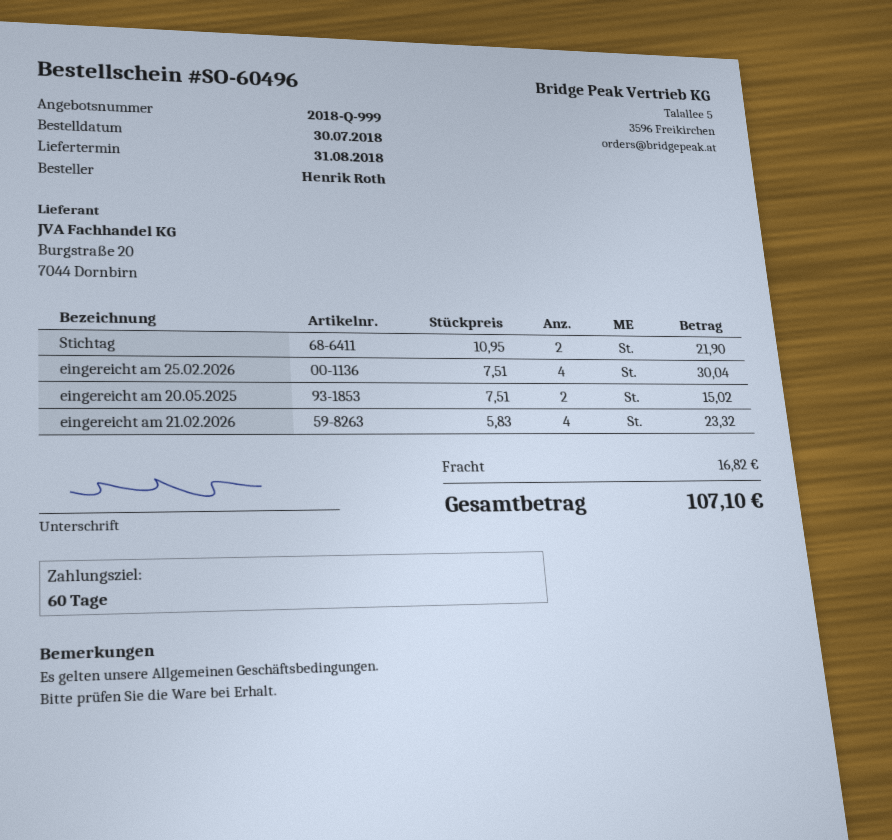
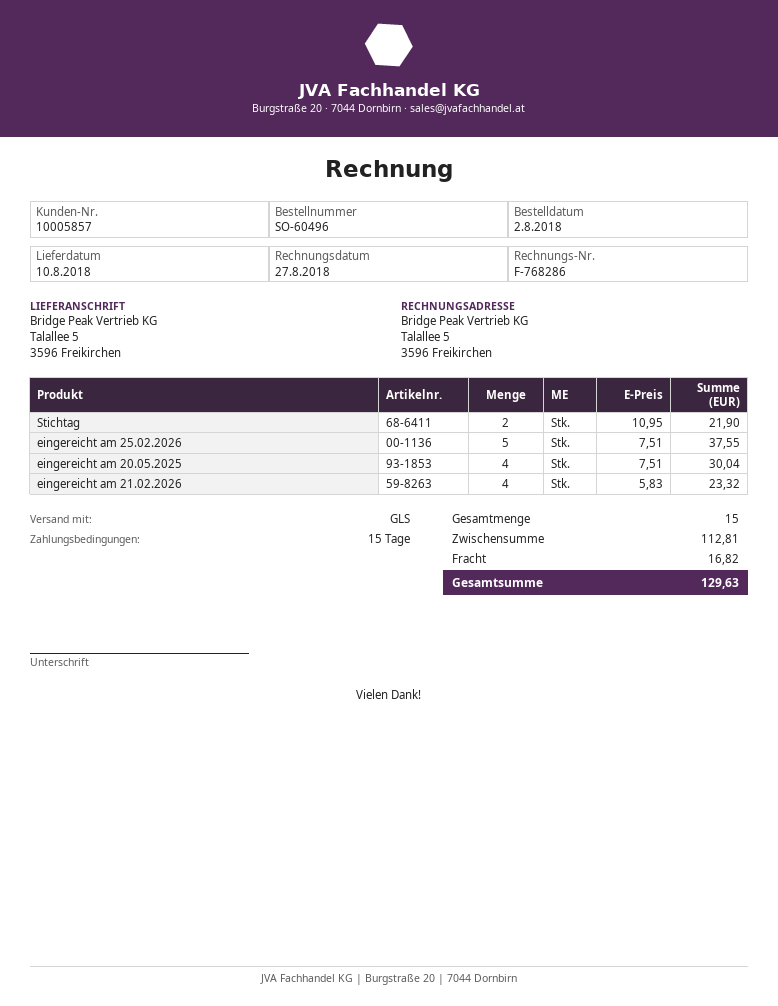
order date: 2018-07-30 -> 2018-08-02
delivery date: 2018-08-31 -> 2018-08-10
payment terms: 60 days -> 15 days
eingereicht am 25.02.2026: 4 x 7.51 = 30.04 -> 5 x 7.51 = 37.55
eingereicht am 20.05.2025: 2 x 7.51 = 15.02 -> 4 x 7.51 = 30.04
total: 107.10 -> 129.63

